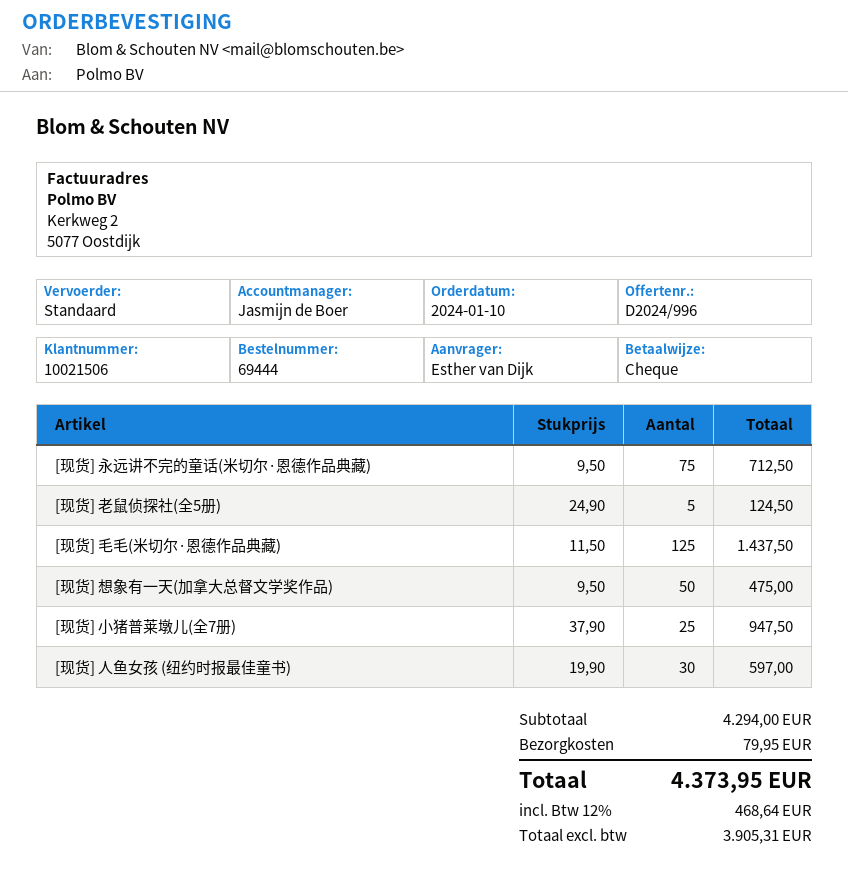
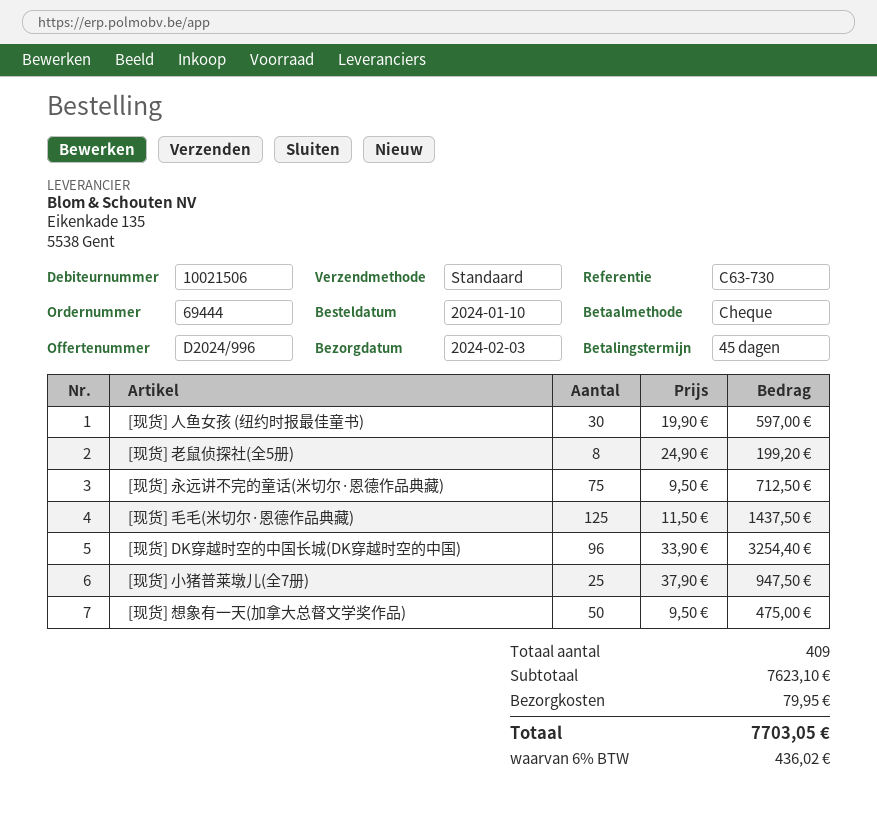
[现货] 老鼠侦探社(全5册): 5 x 24.90 = 124.50 -> 8 x 24.90 = 199.20
[现货] DK穿越时空的中国长城(DK穿越时空的中国): none -> 96 x 33.90 = 3254.40
subtotal: 4294.00 -> 7623.10
tax: 12% = 468.64 -> 6% = 436.02
total: 4373.95 -> 7703.05

